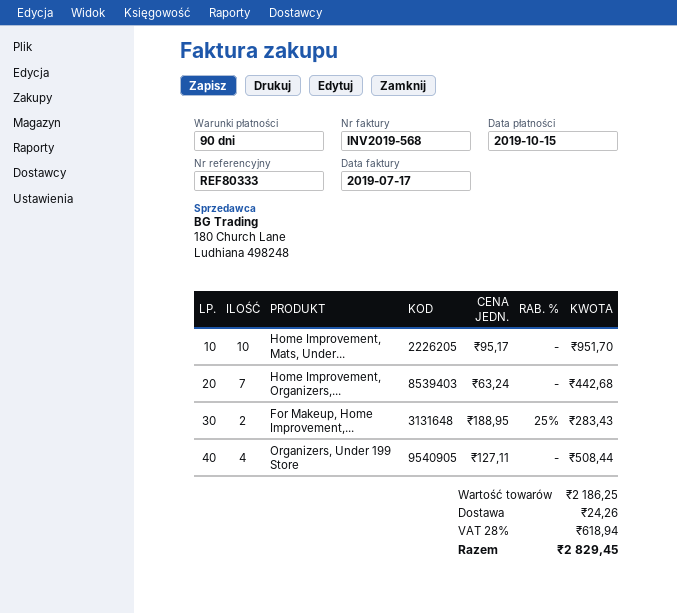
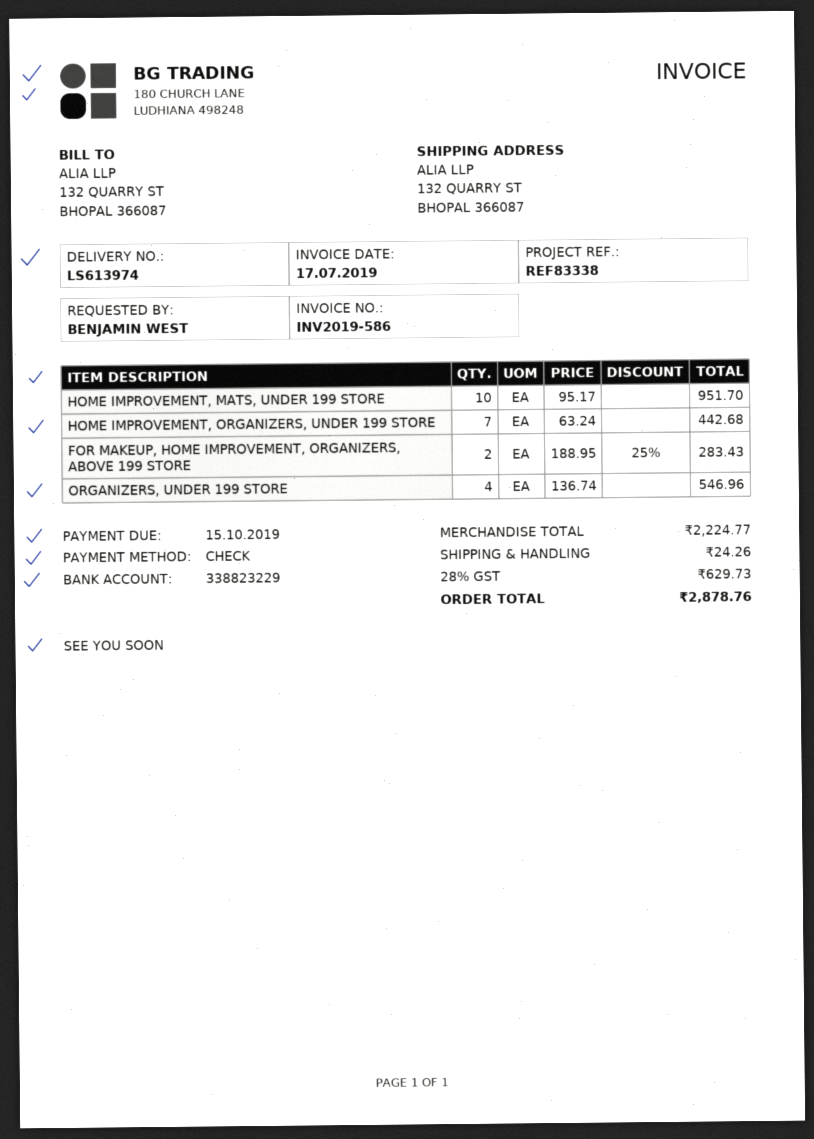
invoice number: INV2019-568 -> INV2019-586
reference: REF80333 -> REF83338
Organizers, Under 199 Store: 4 x 127.11 = 508.44 -> 4 x 136.74 = 546.96
subtotal: 2186.25 -> 2224.77
tax: 28% = 618.94 -> 28% = 629.73
total: 2829.45 -> 2878.76

